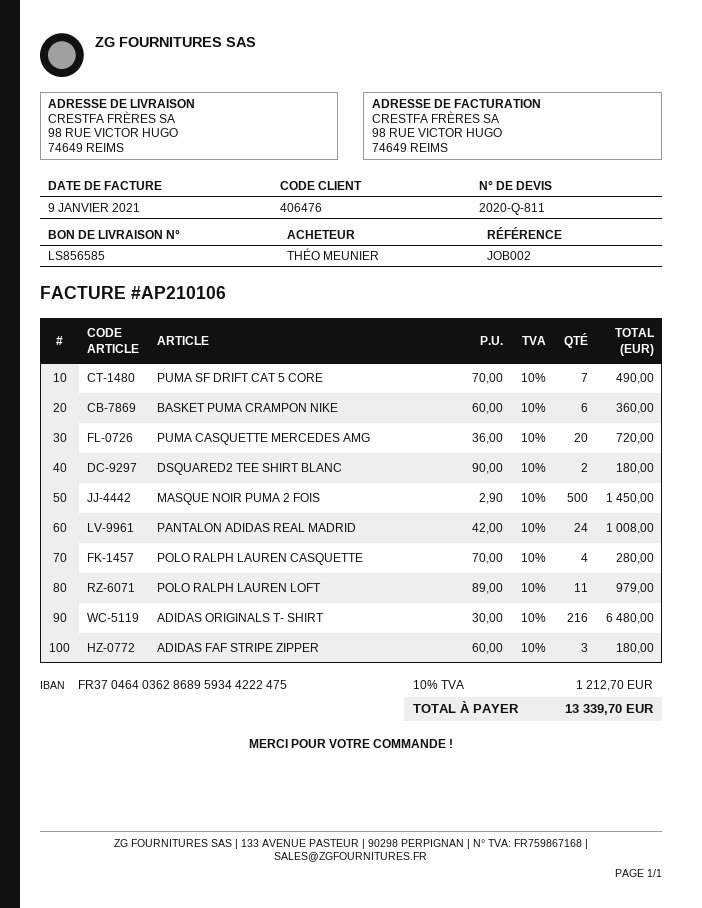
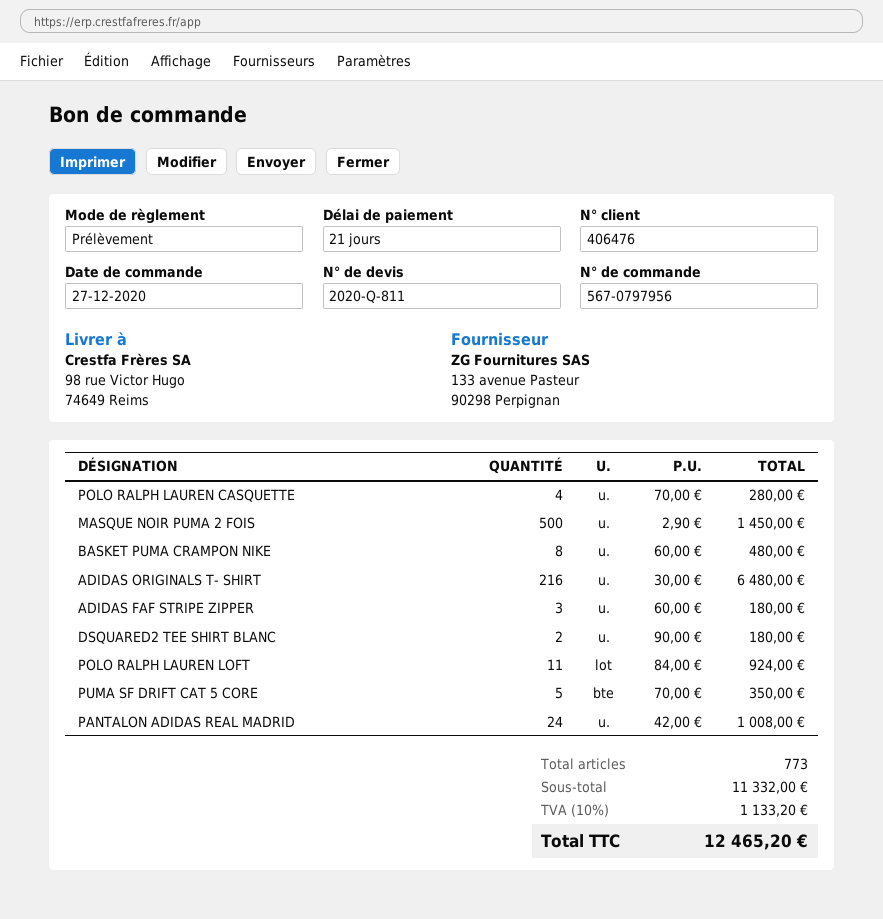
PUMA SF DRIFT CAT 5 CORE: 7 x 70.00 = 490.00 -> 5 x 70.00 = 350.00
BASKET PUMA CRAMPON NIKE: 6 x 60.00 = 360.00 -> 8 x 60.00 = 480.00
PUMA CASQUETTE MERCEDES AMG: 20 x 36.00 = 720.00 -> none
POLO RALPH LAUREN LOFT: 11 x 89.00 = 979.00 -> 11 x 84.00 = 924.00
tax: 10% = 1212.70 -> 10% = 1133.20
total: 13339.70 -> 12465.20

